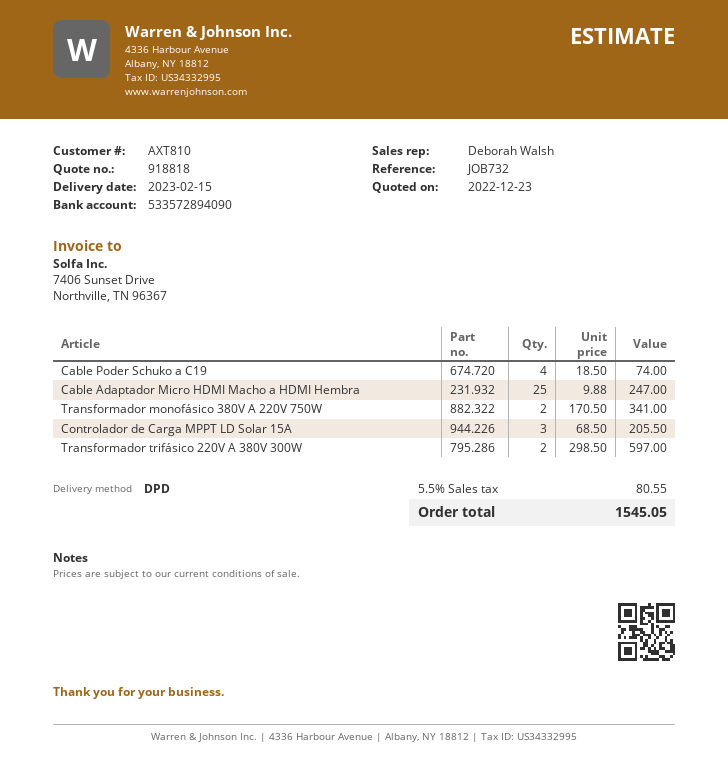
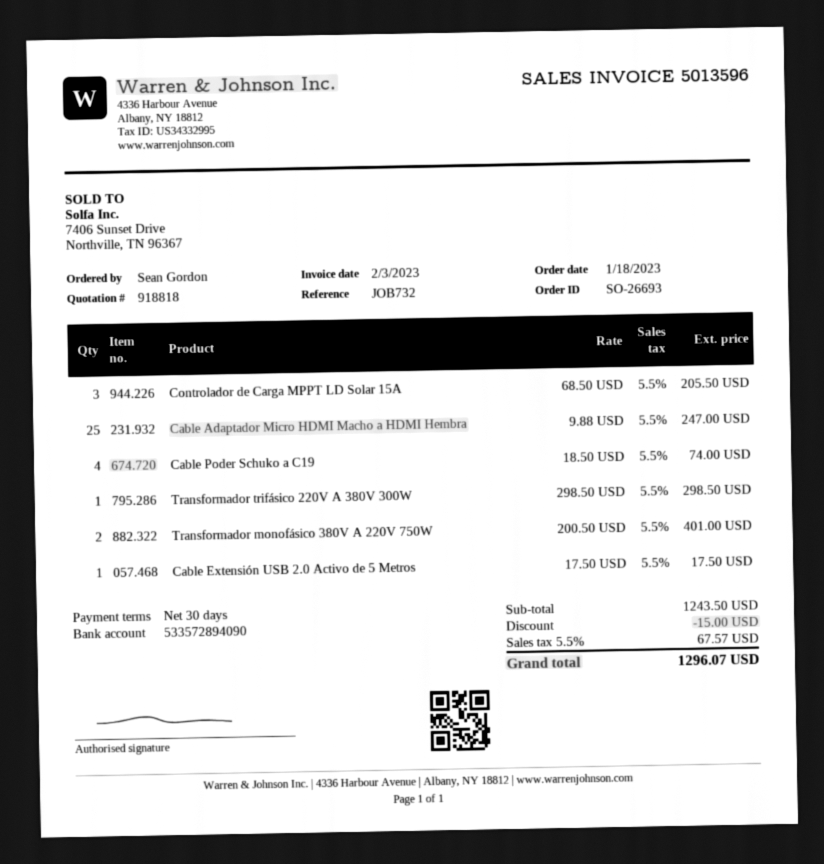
Transformador monofásico 380V A 220V 750W: 2 x 170.50 = 341.00 -> 2 x 200.50 = 401.00
Transformador trifásico 220V A 380V 300W: 2 x 298.50 = 597.00 -> 1 x 298.50 = 298.50
Cable Extensión USB 2.0 Activo de 5 Metros: none -> 1 x 17.50 = 17.50
discount: none -> 15.00
tax: 5.5% = 80.55 -> 5.5% = 67.57
total: 1545.05 -> 1296.07

